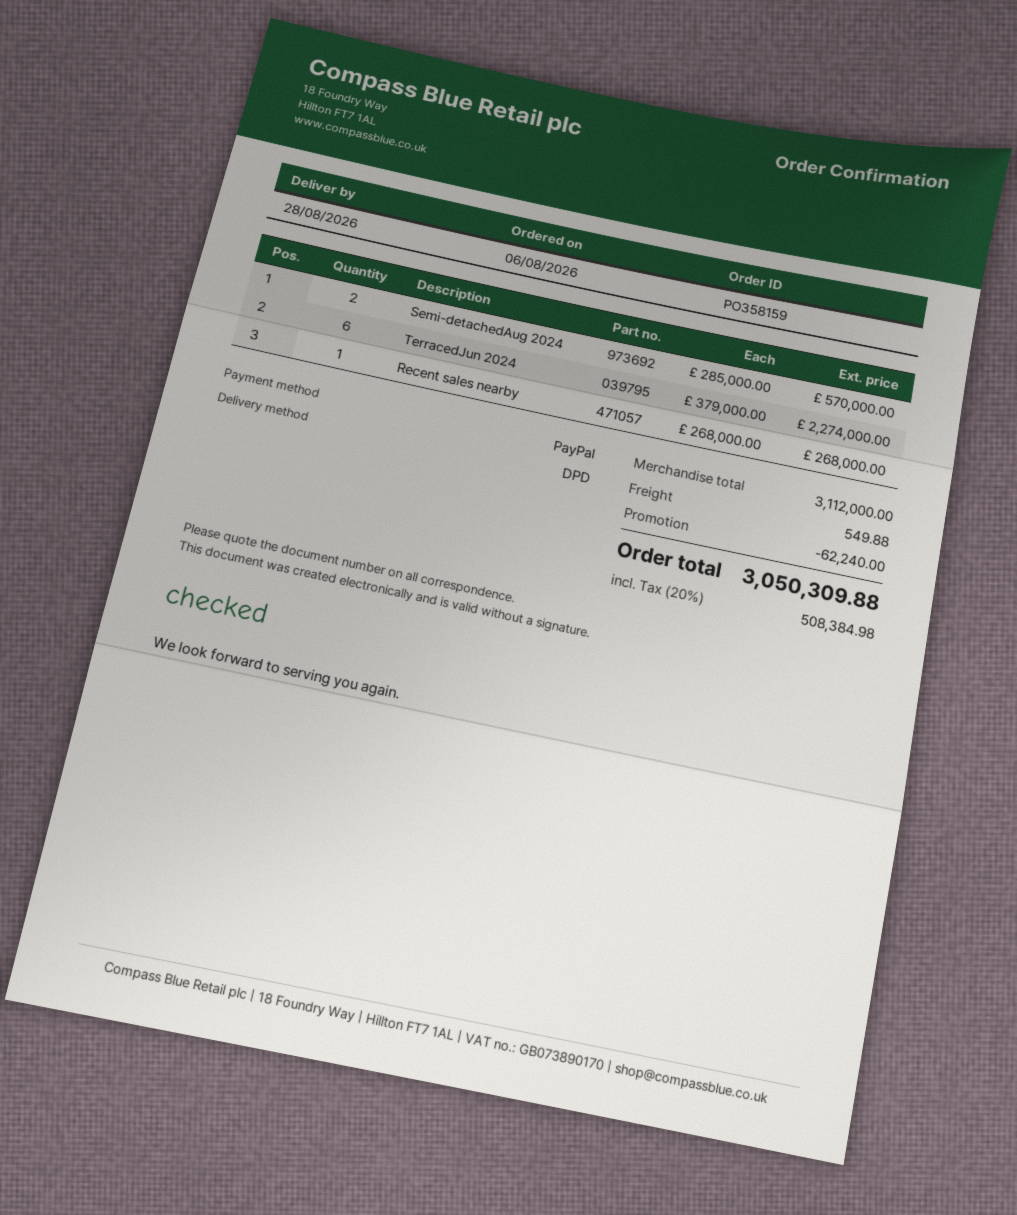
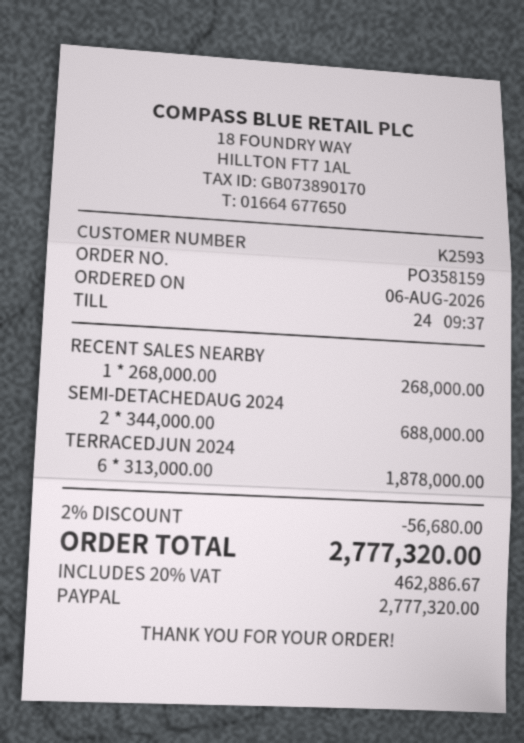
Semi-detachedAug 2024: 2 x 285000.00 = 570000.00 -> 2 x 344000.00 = 688000.00
TerracedJun 2024: 6 x 379000.00 = 2274000.00 -> 6 x 313000.00 = 1878000.00
discount: 62240.00 -> 56680.00
shipping: 549.88 -> none
tax: 20% = 508384.98 -> 20% = 462886.67
total: 3050309.88 -> 2777320.00

